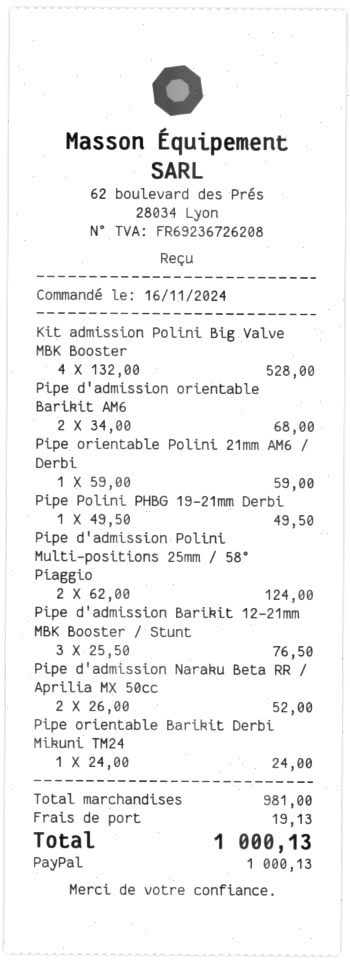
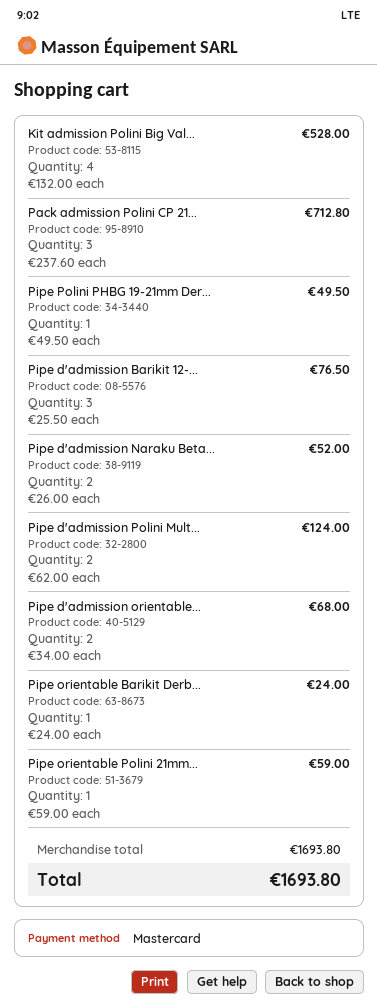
payment method: PayPal -> Mastercard
Pack admission Polini CP 21...: none -> 3 x 237.60 = 712.80
subtotal: 981.00 -> 1693.80
shipping: 19.13 -> none
total: 1000.13 -> 1693.80

